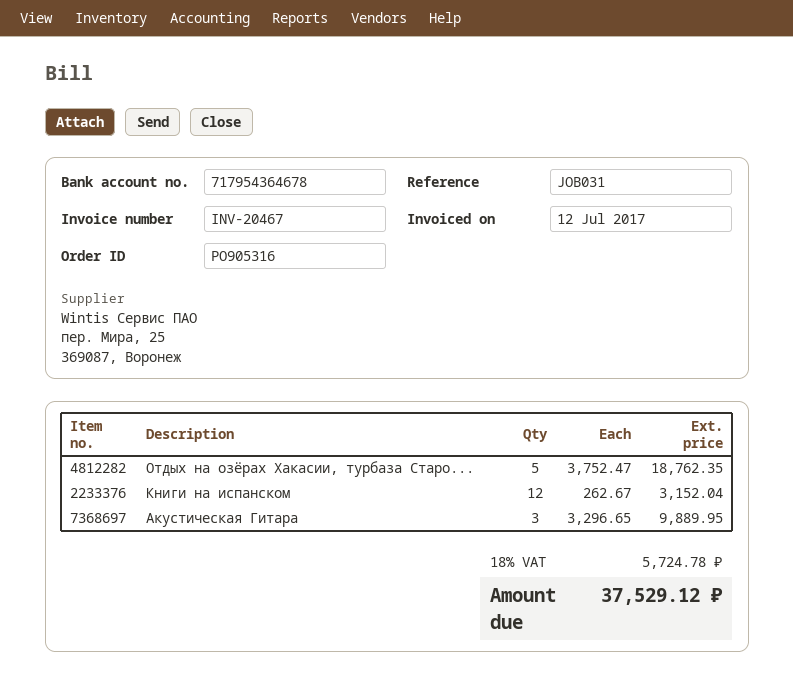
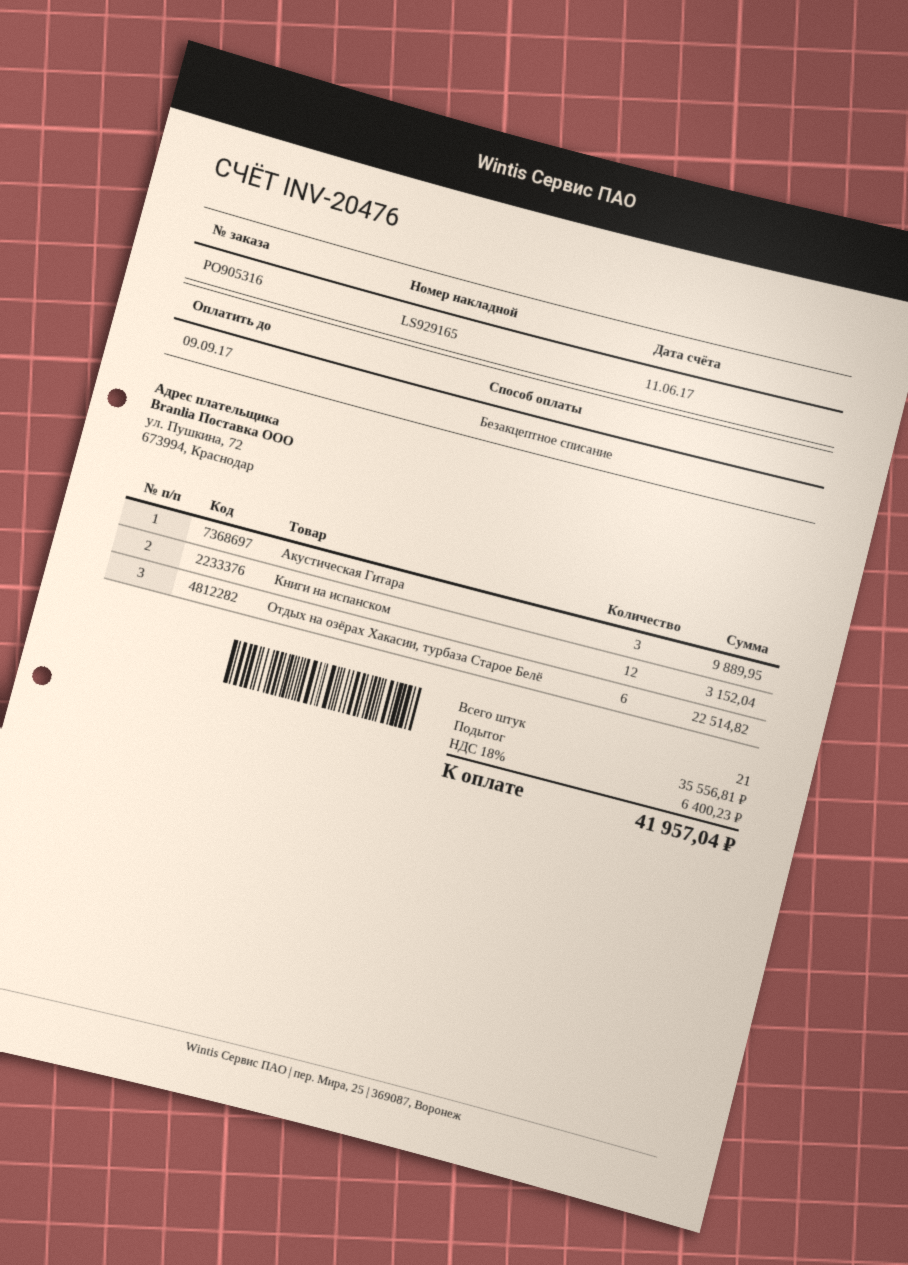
invoice number: INV-20467 -> INV-20476
invoice date: 2017-07-12 -> 2017-06-11
Отдых на озёрах Хакасии, турбаза Старо...: 5 for 18762.35 -> 6 for 22514.82
tax: 18% = 5724.78 -> 18% = 6400.23
total: 37529.12 -> 41957.04

